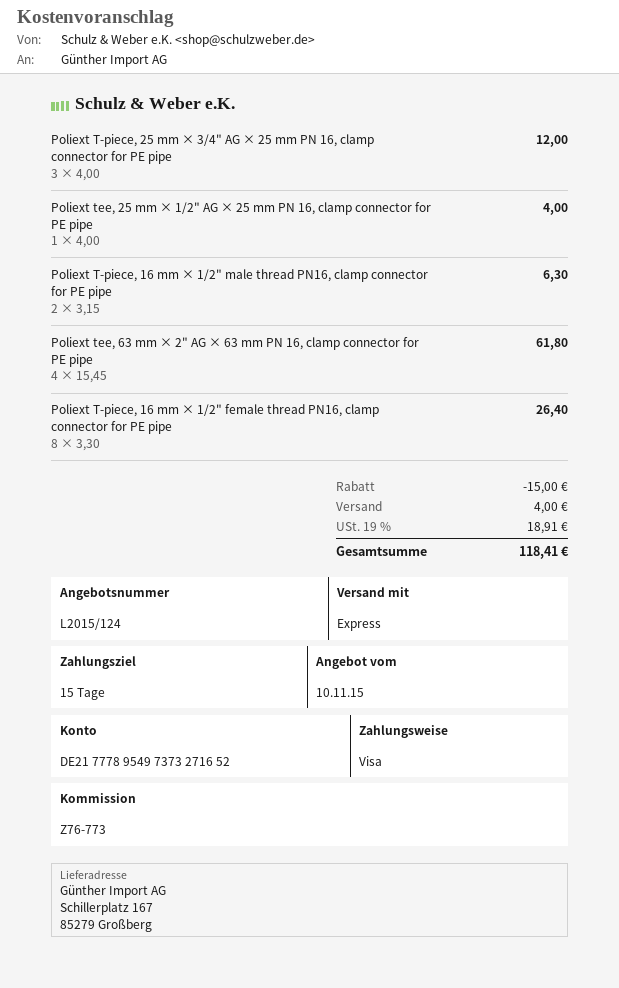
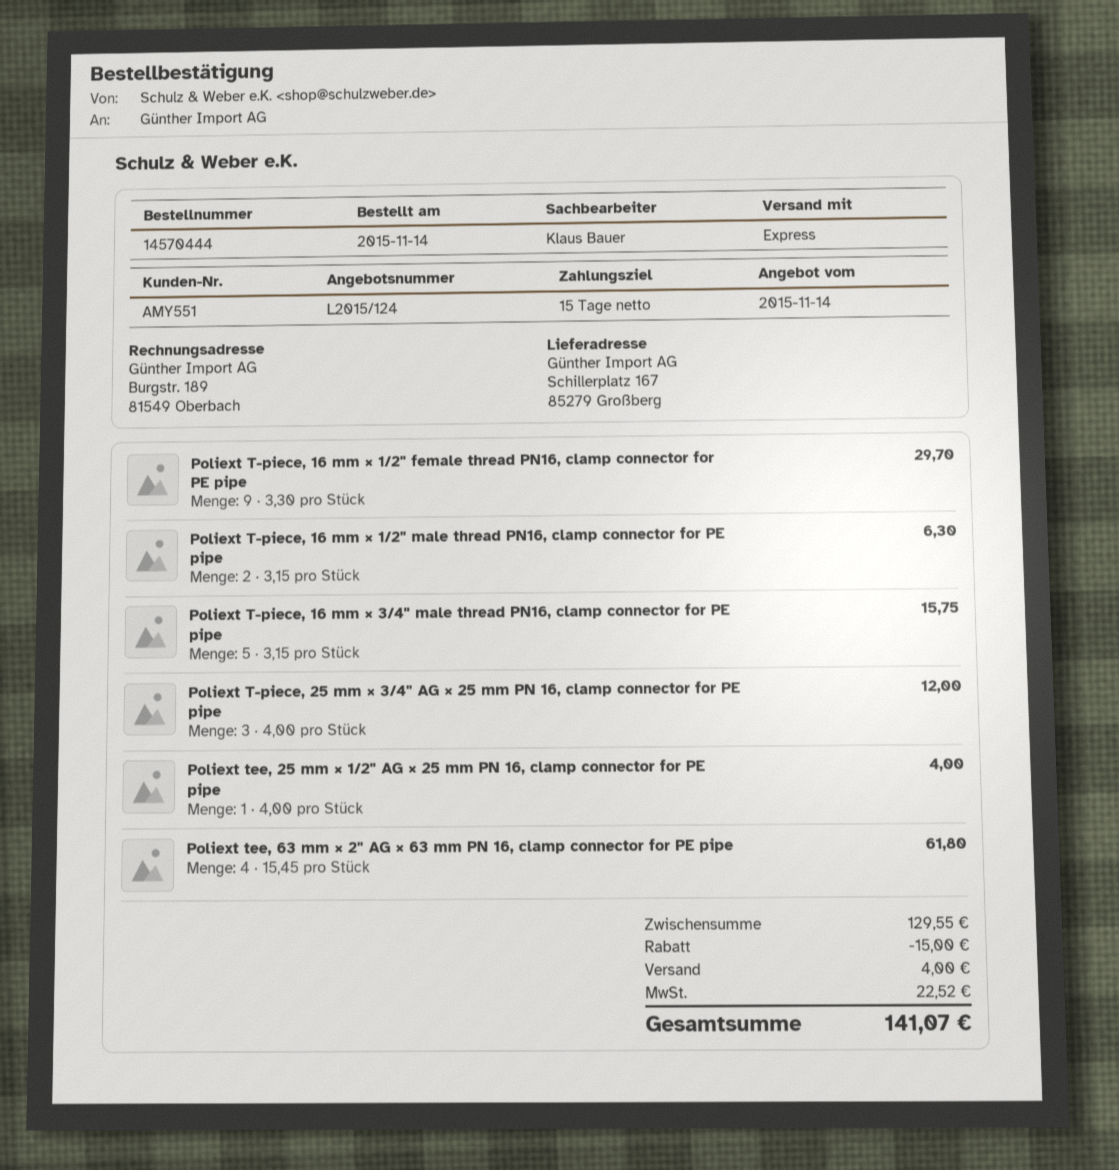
quote date: 2015-11-10 -> 2015-11-14
Poliext T-piece, 16 mm × 1/2" female thread PN16, clamp connector for PE pipe: 8 x 3.30 = 26.40 -> 9 x 3.30 = 29.70
Poliext T-piece, 16 mm × 3/4" male thread PN16, clamp connector for PE pipe: none -> 5 x 3.15 = 15.75
tax: 18.91 -> 22.52
total: 118.41 -> 141.07

